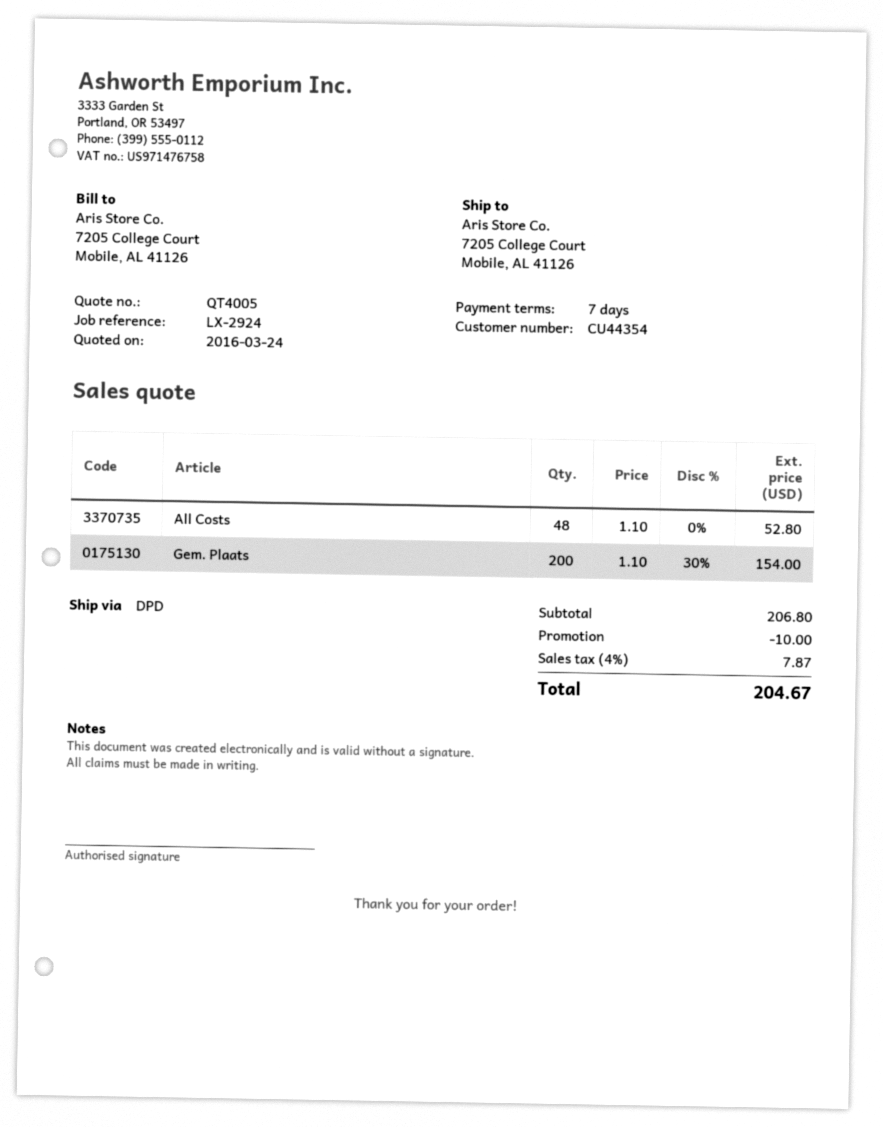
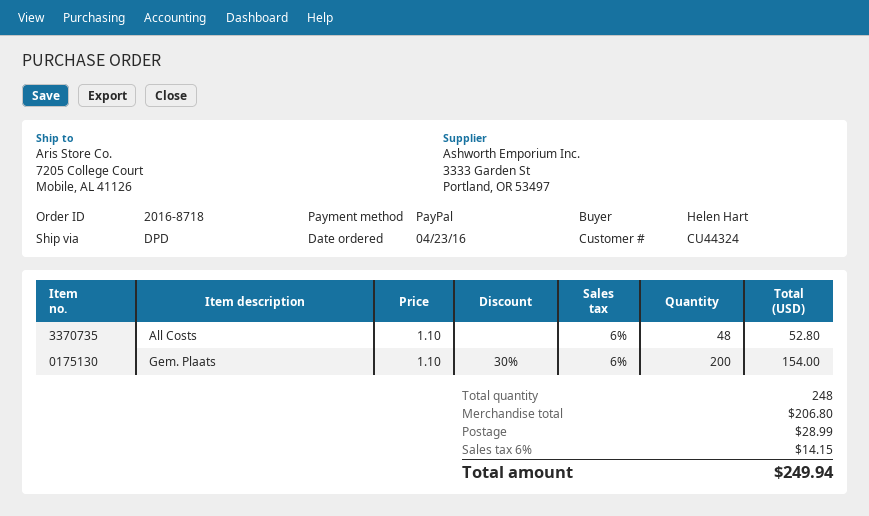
customer number: CU44354 -> CU44324
discount: 10.00 -> none
shipping: none -> 28.99
tax: 4% = 7.87 -> 6% = 14.15
total: 204.67 -> 249.94

